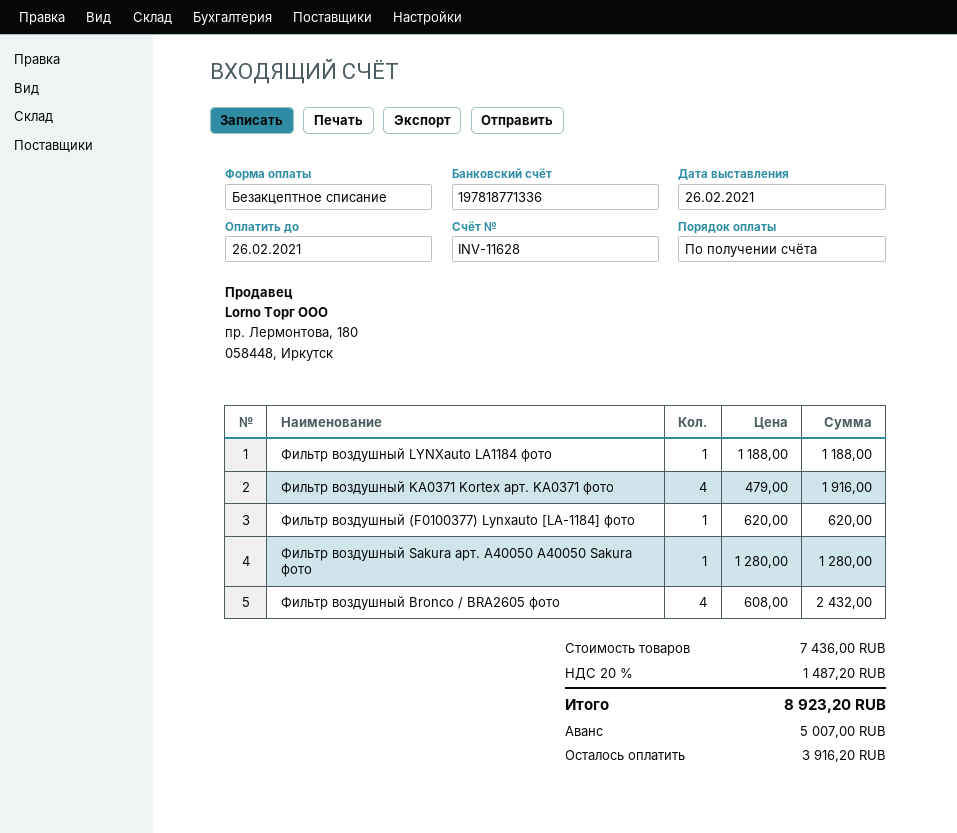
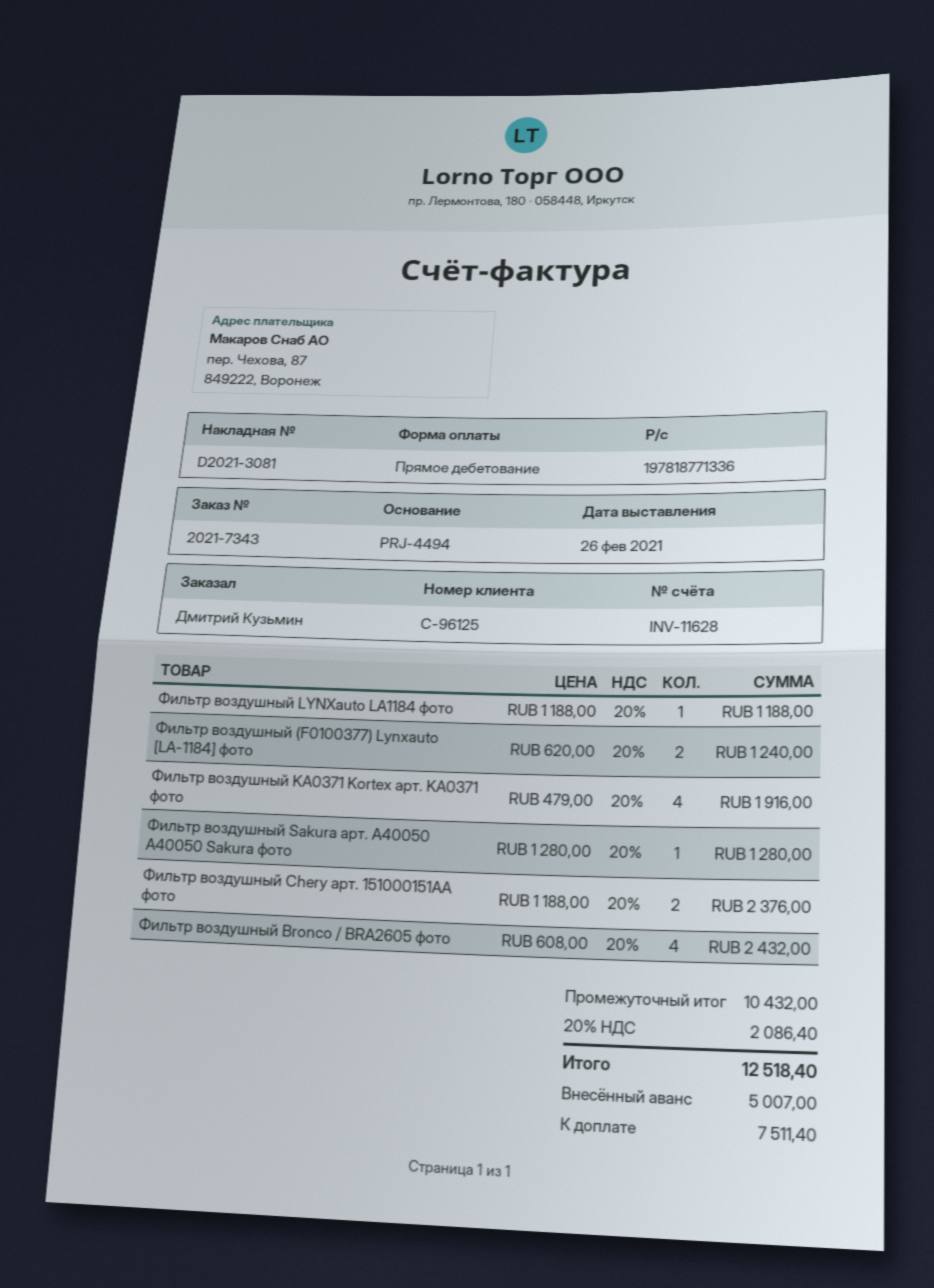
Фильтр воздушный (F0100377) Lynxauto [LA-1184] фото: 1 x 620.00 = 620.00 -> 2 x 620.00 = 1240.00
Фильтр воздушный Chery арт. 151000151AA фото: none -> 2 x 1188.00 = 2376.00
subtotal: 7436.00 -> 10432.00
tax: 20% = 1487.20 -> 20% = 2086.40
total: 8923.20 -> 12518.40
balance: 3916.20 -> 7511.40

